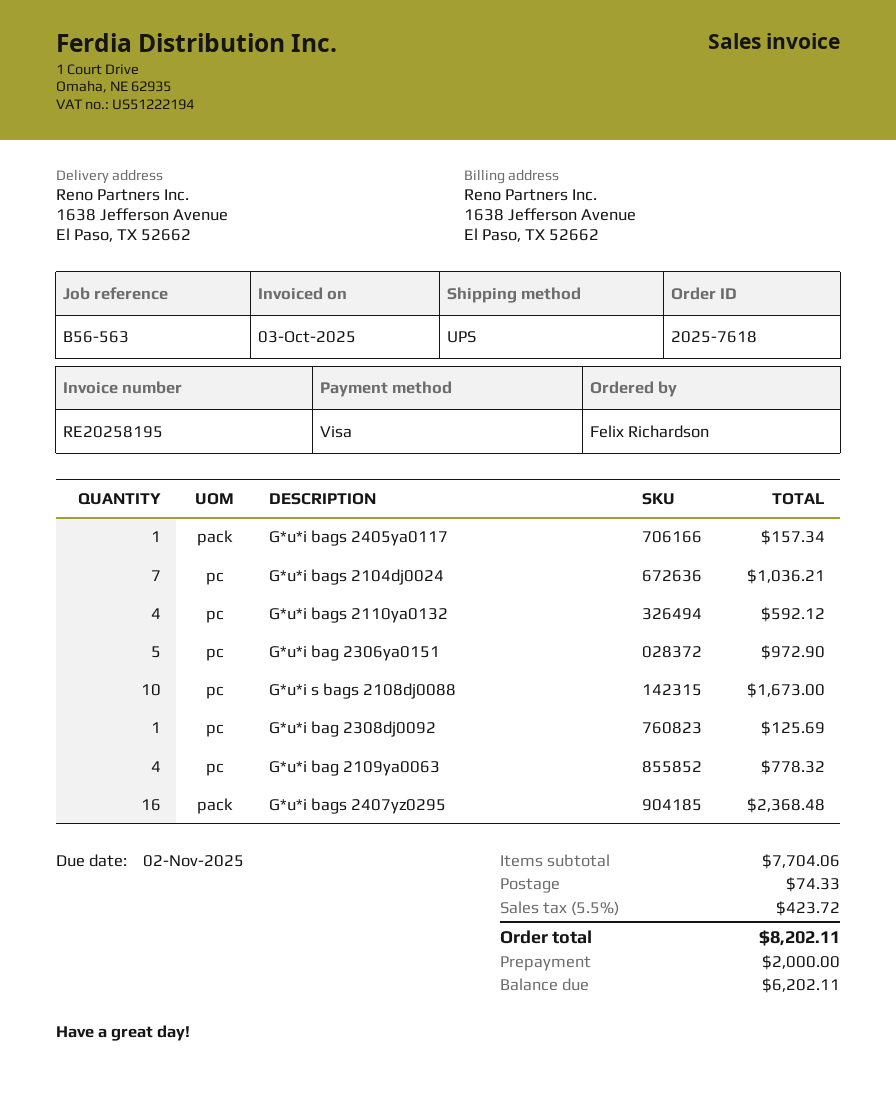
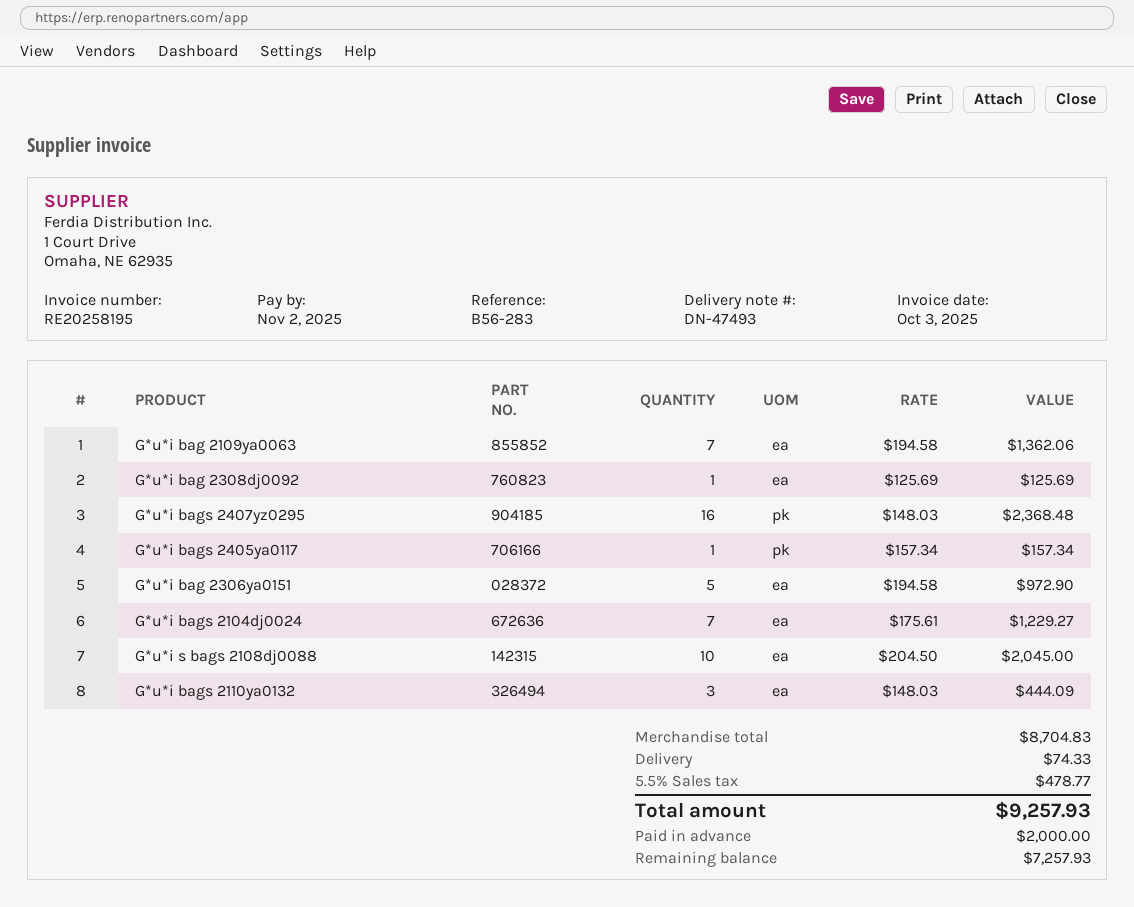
reference: B56-563 -> B56-283
G*u*i bags 2104dj0024: 7 for 1036.21 -> 7 for 1229.27
G*u*i bags 2110ya0132: 4 for 592.12 -> 3 for 444.09
G*u*i s bags 2108dj0088: 10 for 1673.00 -> 10 for 2045.00
G*u*i bag 2109ya0063: 4 for 778.32 -> 7 for 1362.06
subtotal: 7704.06 -> 8704.83
tax: 5.5% = 423.72 -> 5.5% = 478.77
total: 8202.11 -> 9257.93
balance: 6202.11 -> 7257.93

